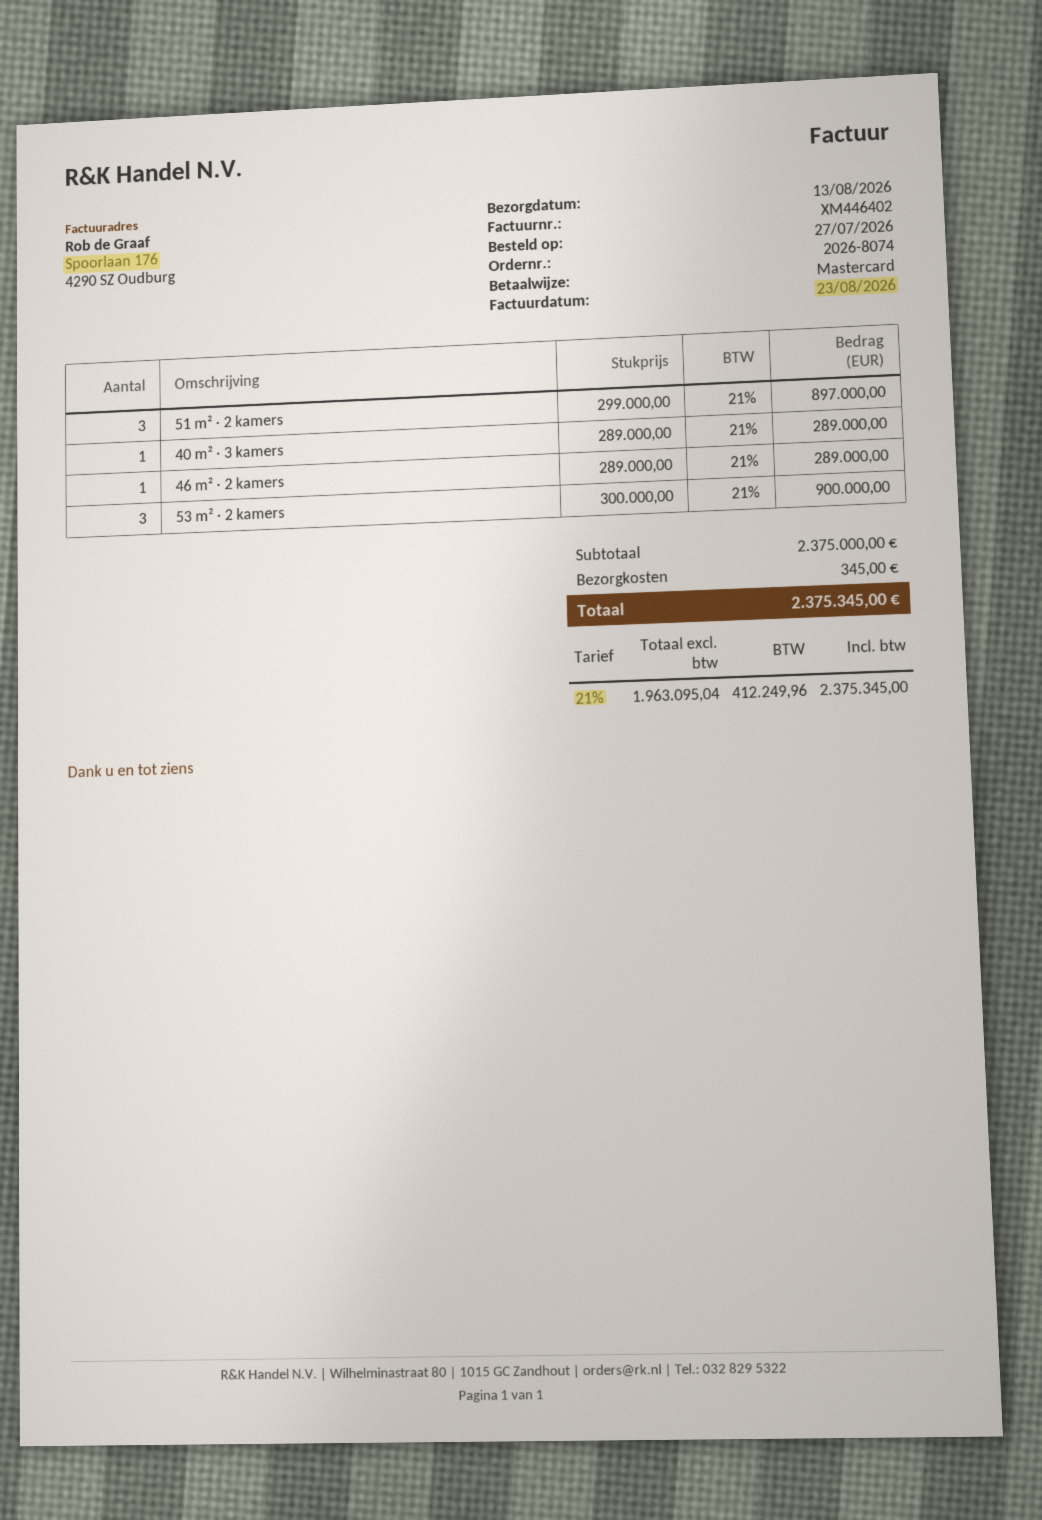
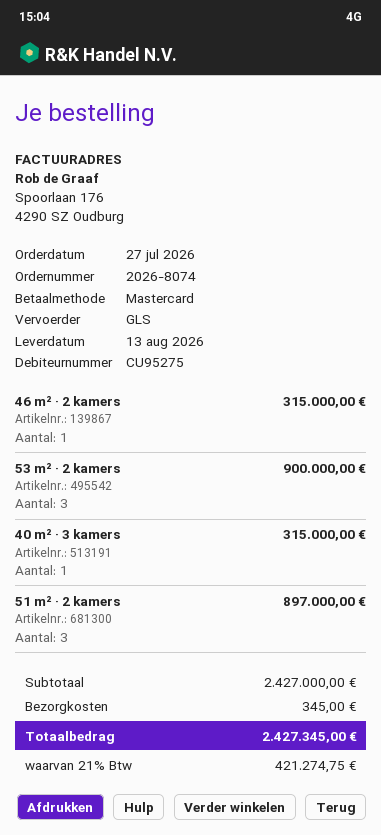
40 m² · 3 kamers: 1 for 289000.00 -> 1 for 315000.00
46 m² · 2 kamers: 1 for 289000.00 -> 1 for 315000.00
subtotal: 2375000.00 -> 2427000.00
tax: 21% = 412249.96 -> 21% = 421274.75
total: 2375345.00 -> 2427345.00

